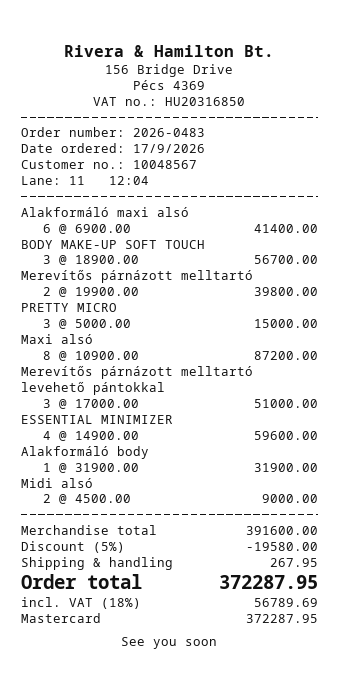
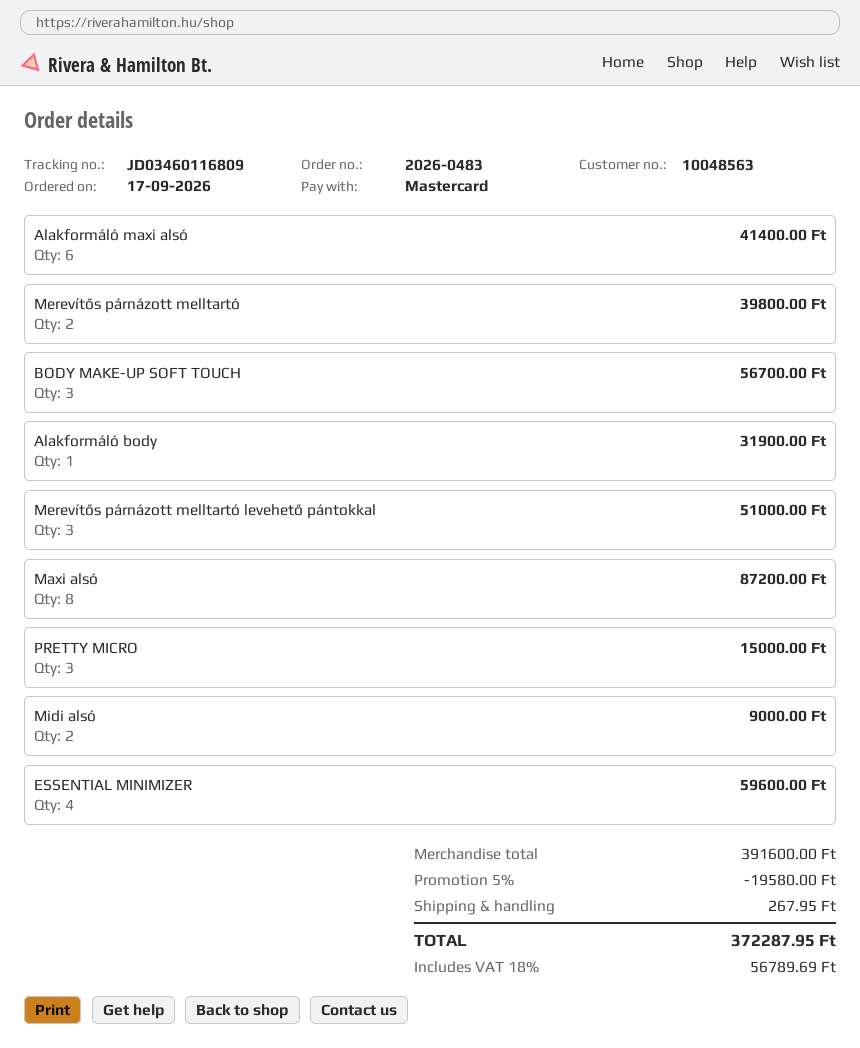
customer number: 10048567 -> 10048563

